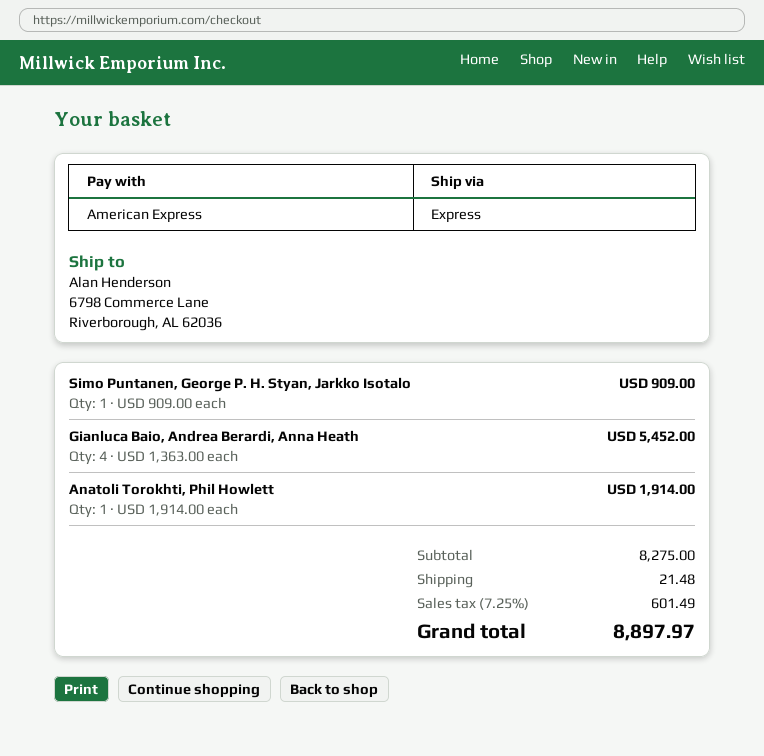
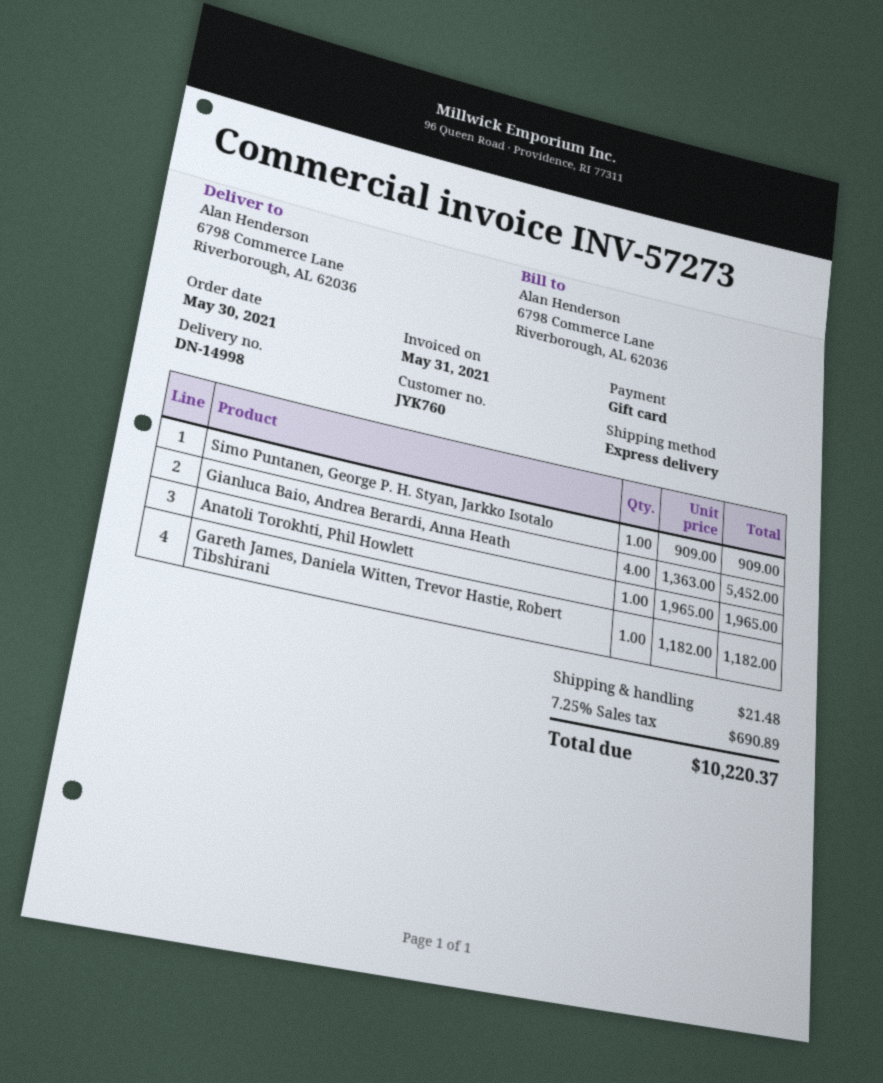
payment method: American Express -> gift card
Anatoli Torokhti, Phil Howlett: 1 x 1914.00 = 1914.00 -> 1 x 1965.00 = 1965.00
Gareth James, Daniela Witten, Trevor Hastie, Robert Tibshirani: none -> 1 x 1182.00 = 1182.00
tax: 7.25% = 601.49 -> 7.25% = 690.89
total: 8897.97 -> 10220.37

